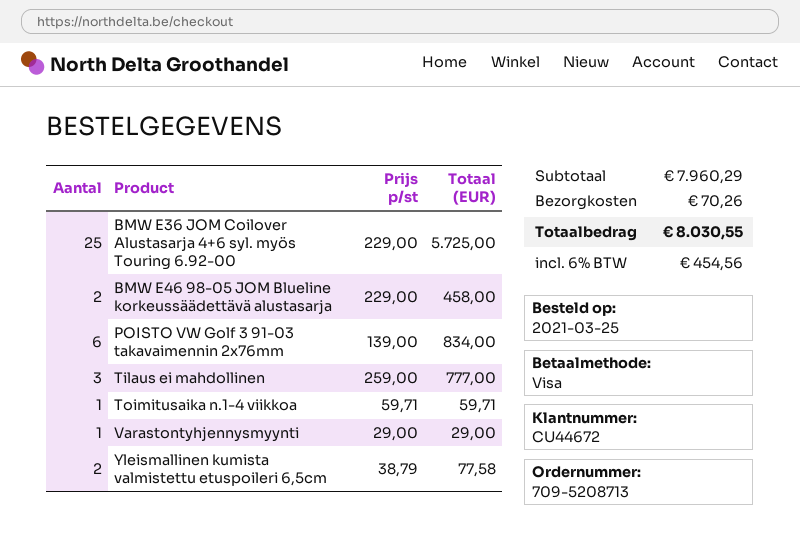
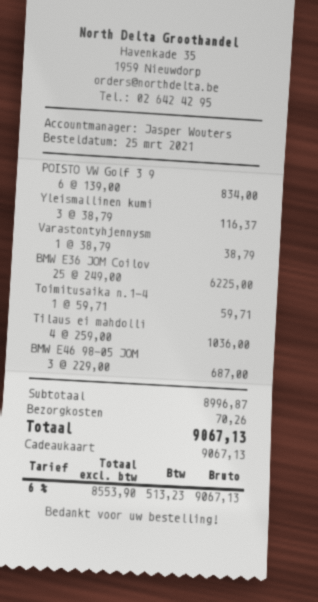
payment method: Visa -> gift card
BMW E36 JOM Coilover Alustasarja 4+6 syl. myös Touring 6.92-00: 25 x 229.00 = 5725.00 -> 25 x 249.00 = 6225.00
BMW E46 98-05 JOM Blueline korkeussäädettävä alustasarja: 2 x 229.00 = 458.00 -> 3 x 229.00 = 687.00
Tilaus ei mahdollinen: 3 x 259.00 = 777.00 -> 4 x 259.00 = 1036.00
Varastontyhjennysmyynti: 1 x 29.00 = 29.00 -> 1 x 38.79 = 38.79
Yleismallinen kumista valmistettu etuspoileri 6,5cm: 2 x 38.79 = 77.58 -> 3 x 38.79 = 116.37
subtotal: 7960.29 -> 8996.87
tax: 6% = 454.56 -> 6% = 513.23
total: 8030.55 -> 9067.13

